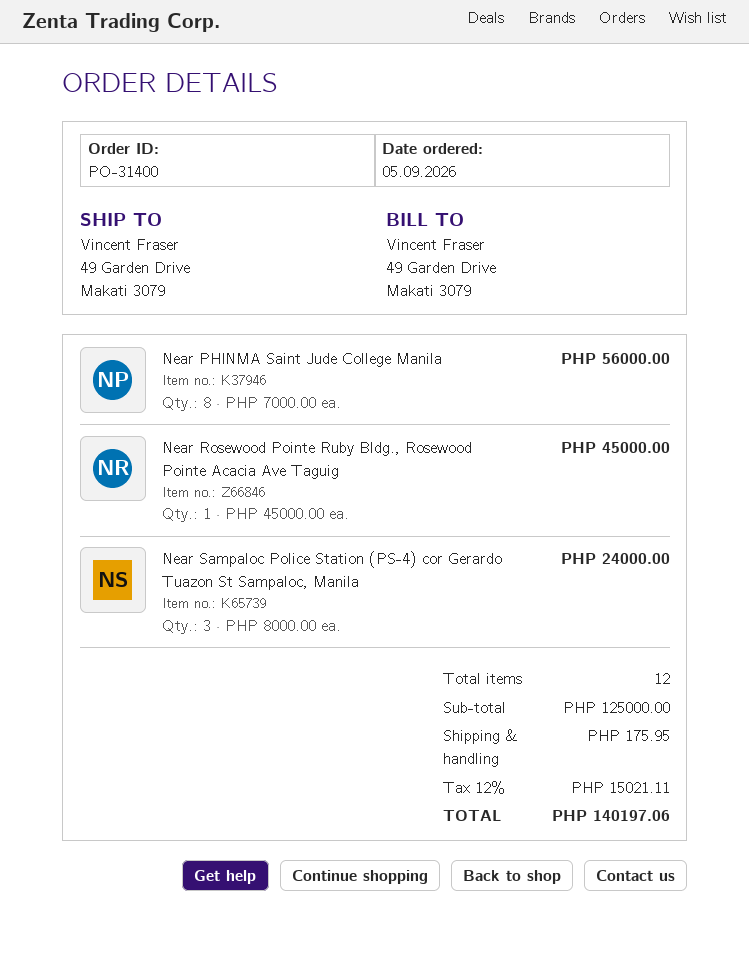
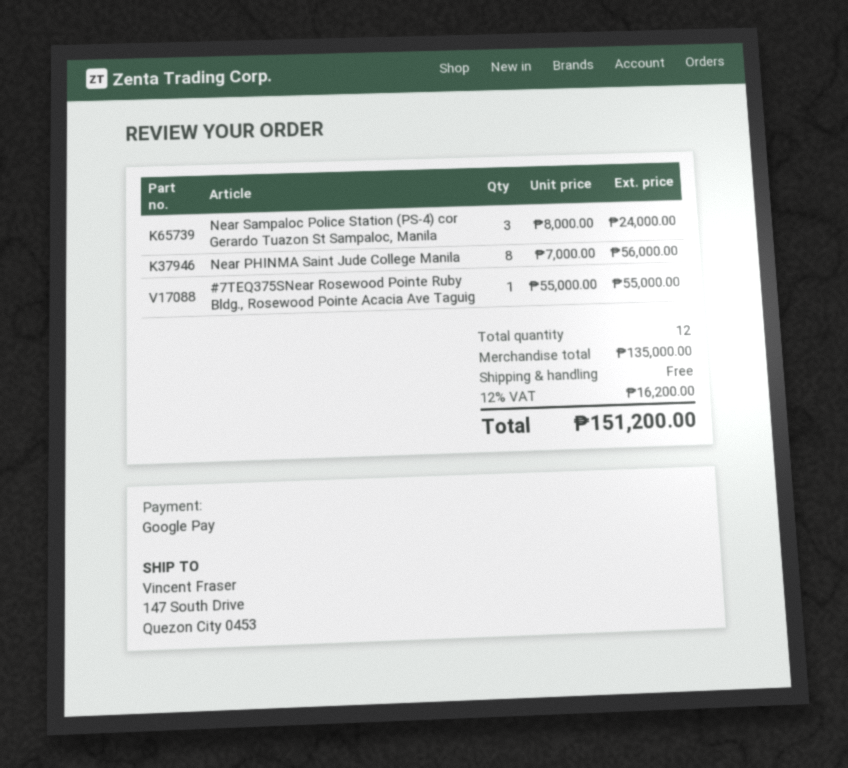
ship to: 49 Garden Drive, Makati 3079 -> 147 South Drive, Quezon City 0453
Near Rosewood Pointe Ruby Bldg., Rosewood Pointe Acacia Ave Taguig: 1 x 45000.00 = 45000.00 -> none
#7TEQ375SNear Rosewood Pointe Ruby Bldg., Rosewood Pointe Acacia Ave Taguig: none -> 1 x 55000.00 = 55000.00
subtotal: 125000.00 -> 135000.00
shipping: 175.95 -> 0.00
tax: 12% = 15021.11 -> 12% = 16200.00
total: 140197.06 -> 151200.00

